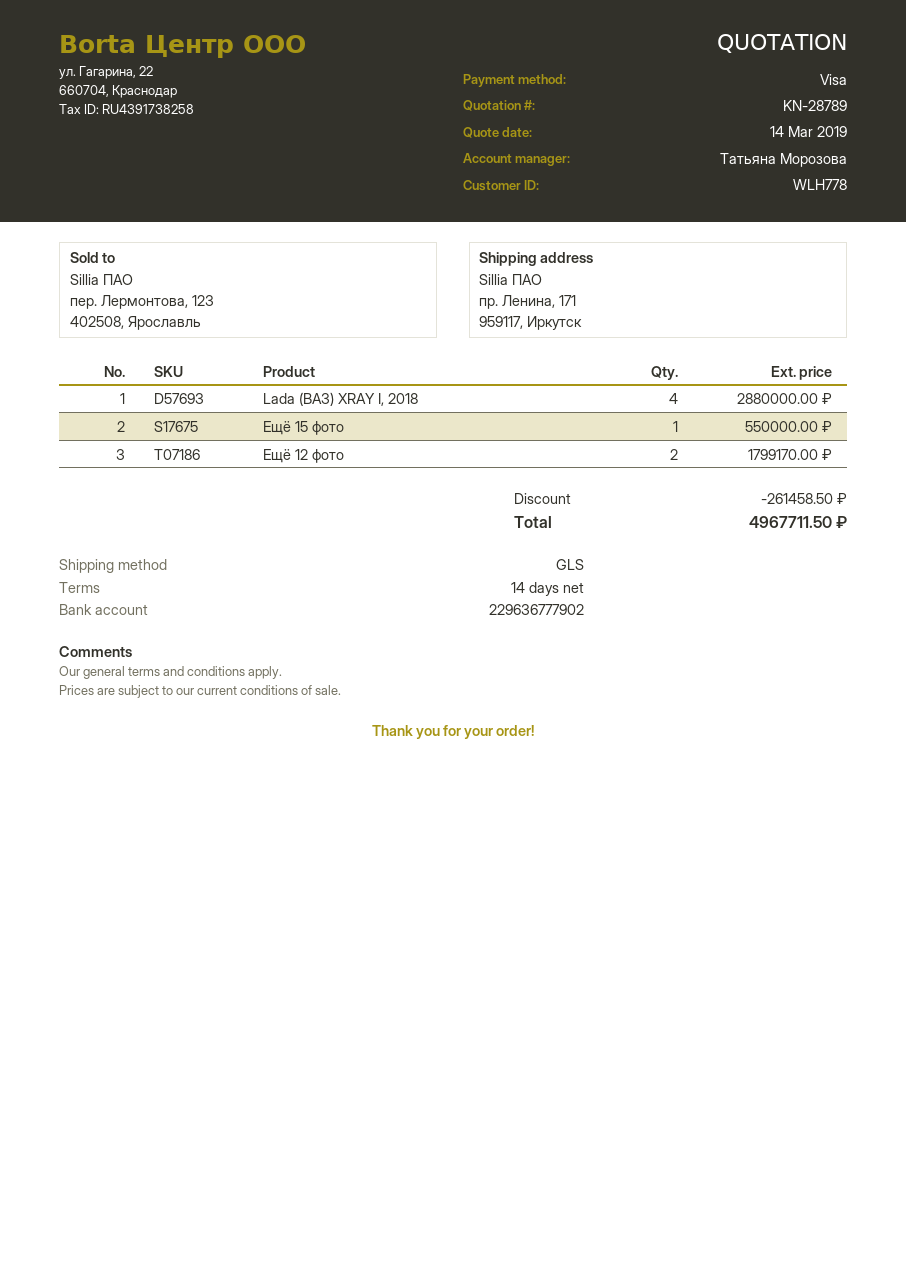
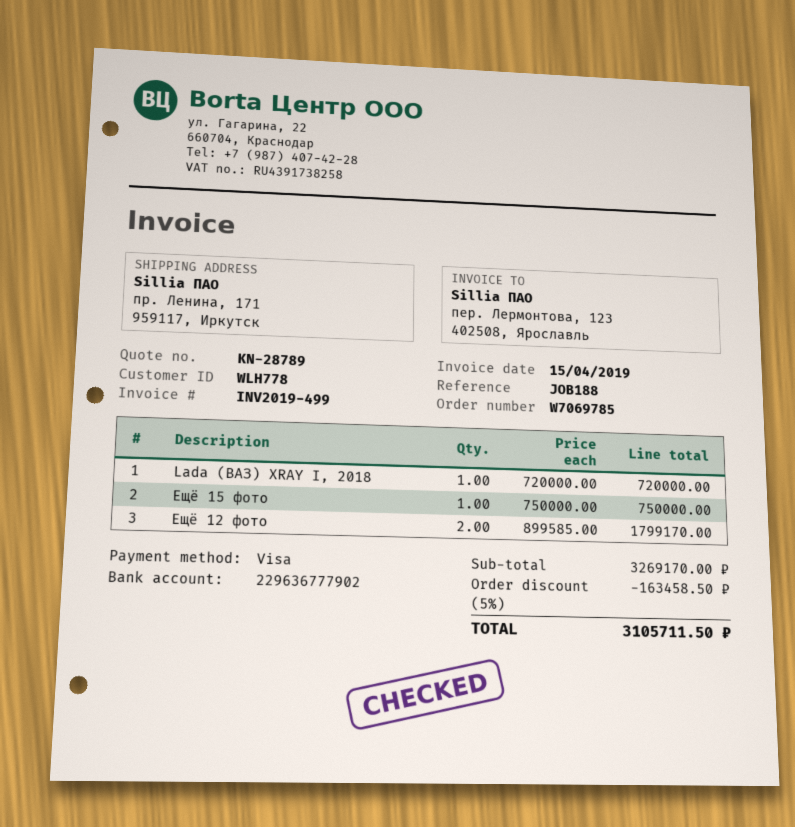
Lada (ВАЗ) XRAY I, 2018: 4 for 2880000.00 -> 1 for 720000.00
Ещё 15 фото: 1 for 550000.00 -> 1 for 750000.00
discount: 261458.50 -> 163458.50
total: 4967711.50 -> 3105711.50

